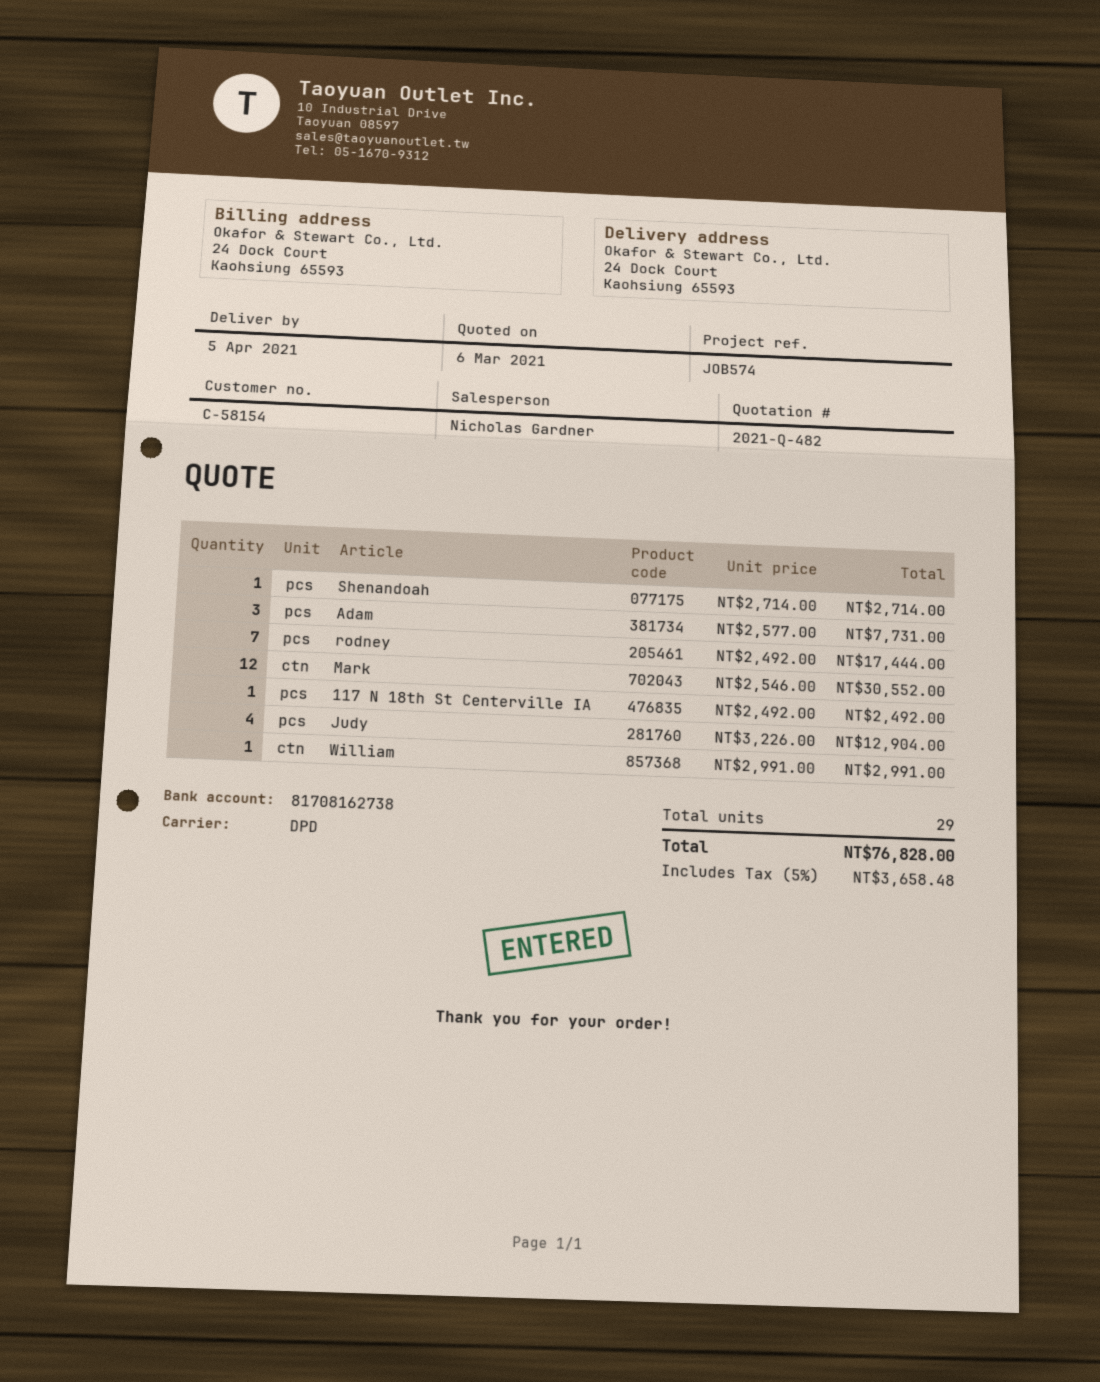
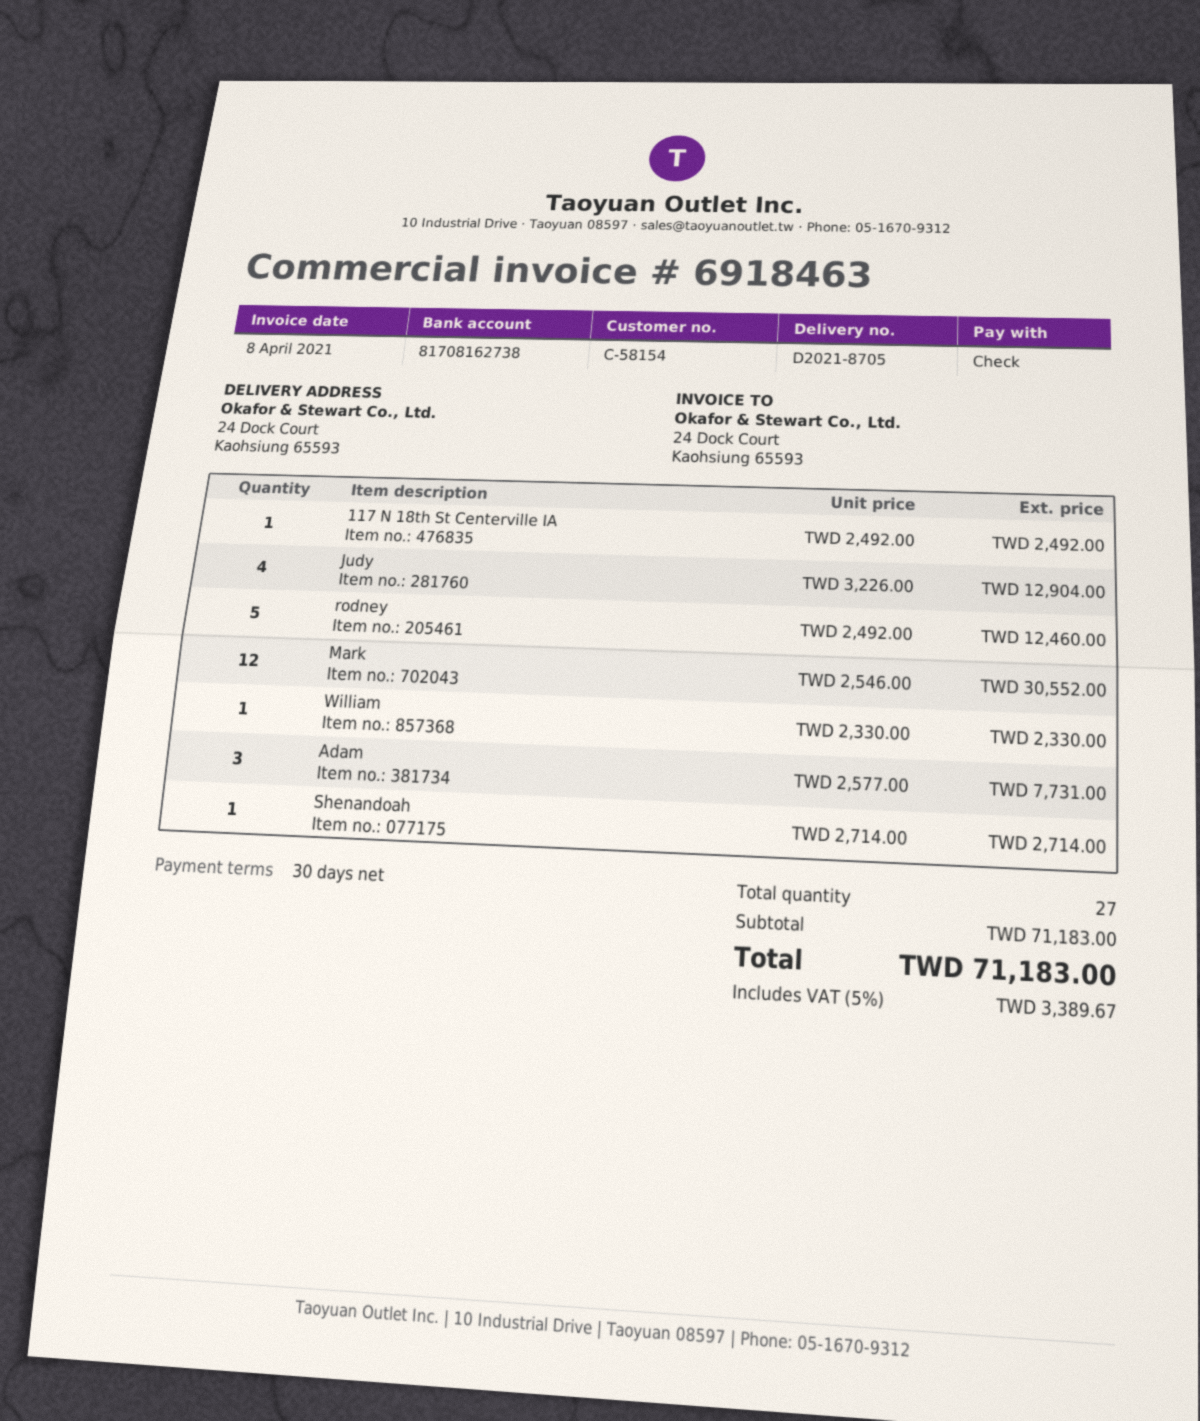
rodney: 7 x 2492.00 = 17444.00 -> 5 x 2492.00 = 12460.00
William: 1 x 2991.00 = 2991.00 -> 1 x 2330.00 = 2330.00
total quantity: 29 -> 27
tax: 5% = 3658.48 -> 5% = 3389.67
total: 76828.00 -> 71183.00

